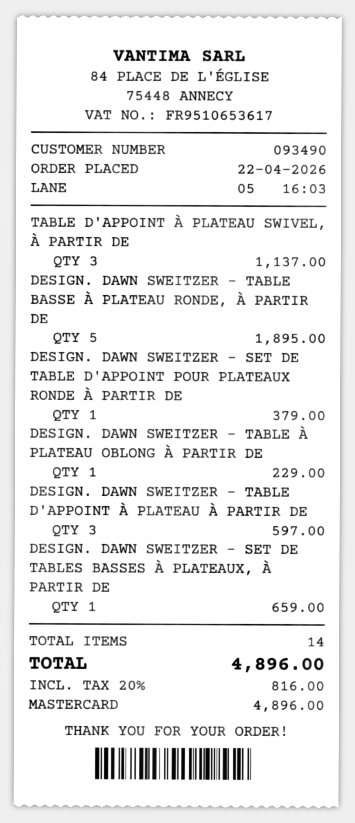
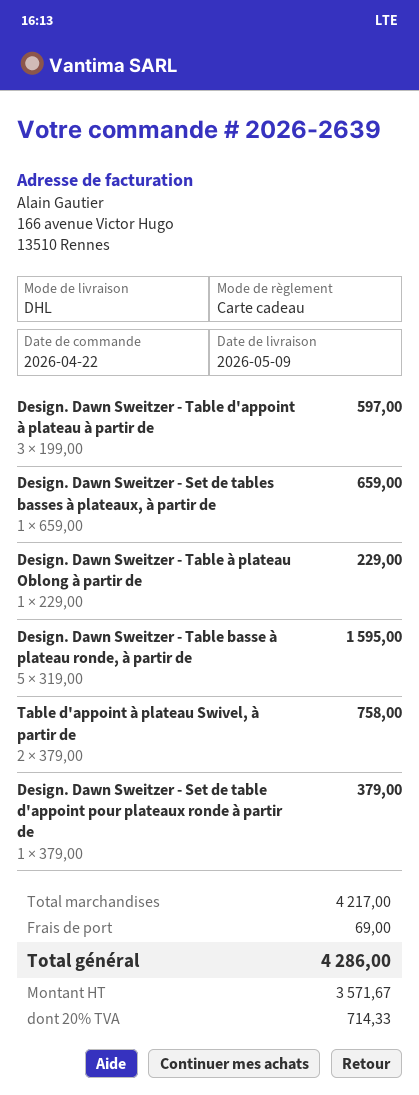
payment method: Mastercard -> gift card
TABLE D'APPOINT À PLATEAU SWIVEL, À PARTIR DE: 3 for 1137.00 -> 2 for 758.00
DESIGN. DAWN SWEITZER - TABLE BASSE À PLATEAU RONDE, À PARTIR DE: 5 for 1895.00 -> 5 for 1595.00
shipping: none -> 69.00
tax: 20% = 816.00 -> 20% = 714.33
total: 4896.00 -> 4286.00

